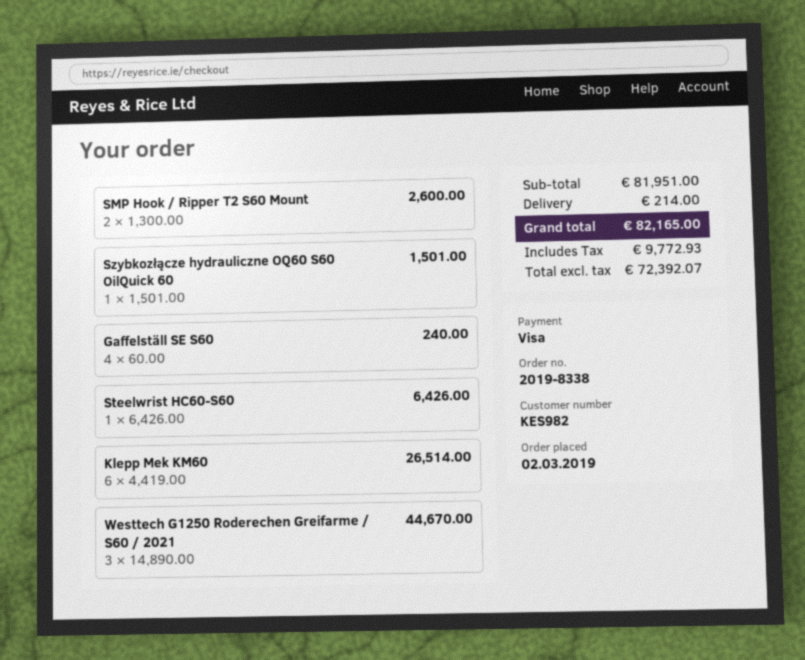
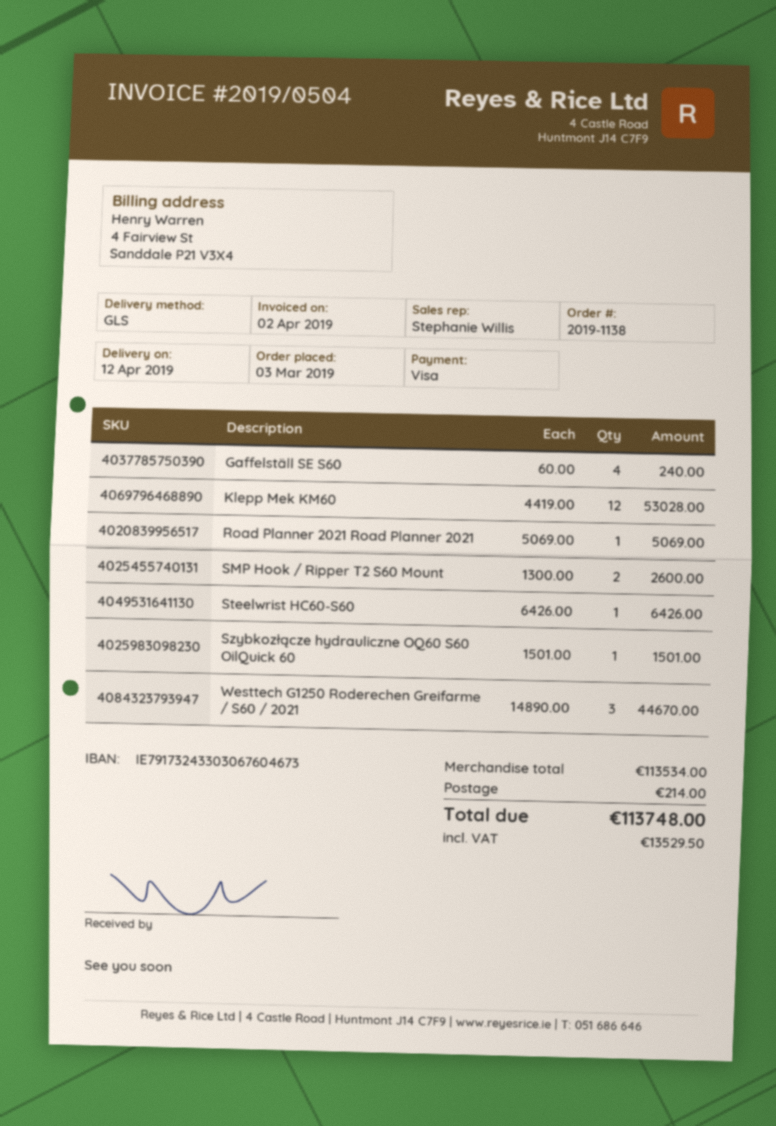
order number: 2019-8338 -> 2019-1138
order date: 2019-03-02 -> 2019-03-03
Klepp Mek KM60: 6 x 4419.00 = 26514.00 -> 12 x 4419.00 = 53028.00
Road Planner 2021 Road Planner 2021: none -> 1 x 5069.00 = 5069.00
subtotal: 81951.00 -> 113534.00
tax: 9772.93 -> 13529.50
total: 82165.00 -> 113748.00

